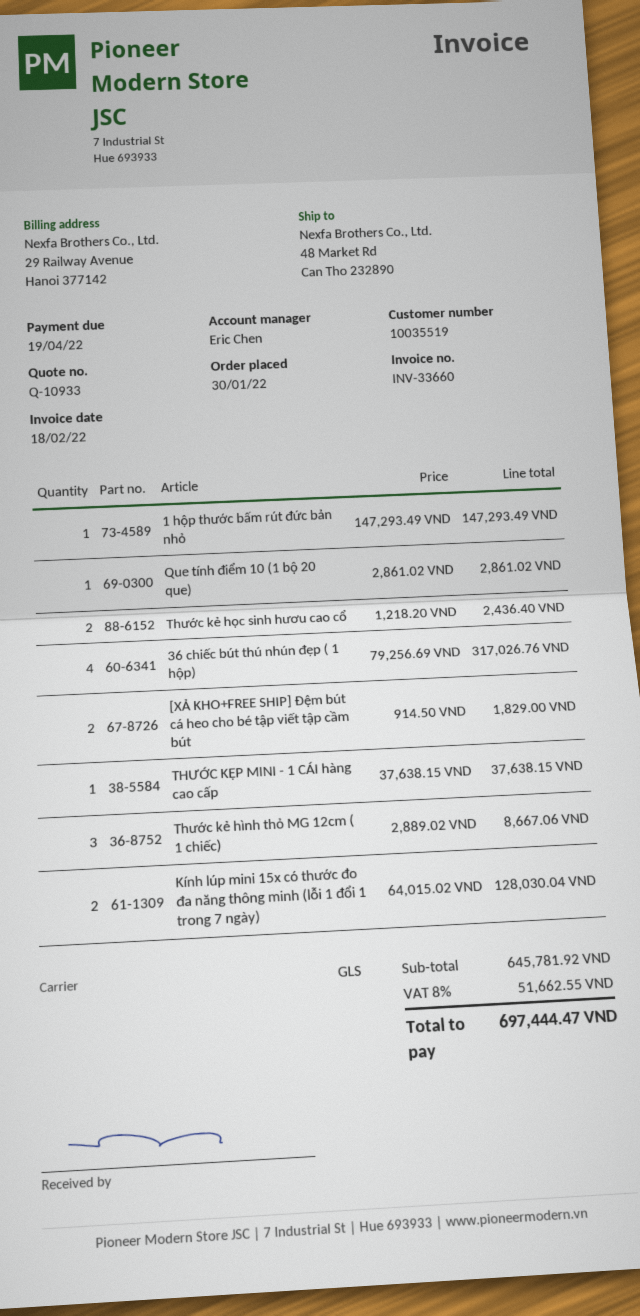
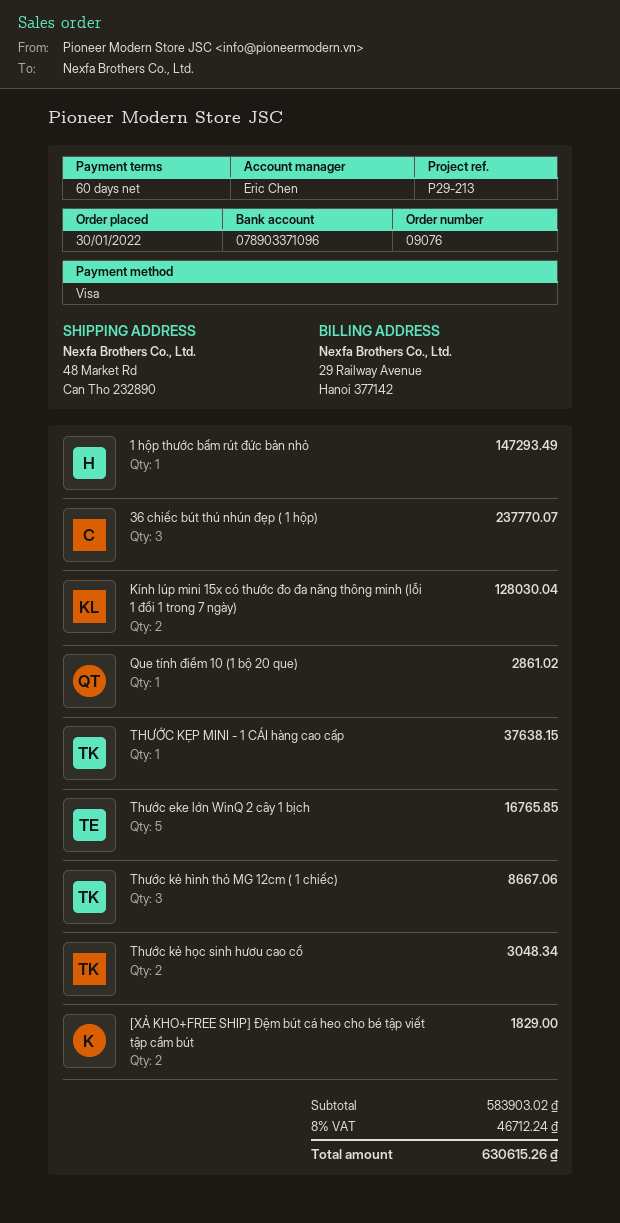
Thước kẻ học sinh hươu cao cổ: 2 for 2436.40 -> 2 for 3048.34
36 chiếc bút thú nhún đẹp ( 1 hộp): 4 for 317026.76 -> 3 for 237770.07
Thước eke lớn WinQ 2 cây 1 bịch: none -> 5 for 16765.85
subtotal: 645781.92 -> 583903.02
tax: 8% = 51662.55 -> 8% = 46712.24
total: 697444.47 -> 630615.26

